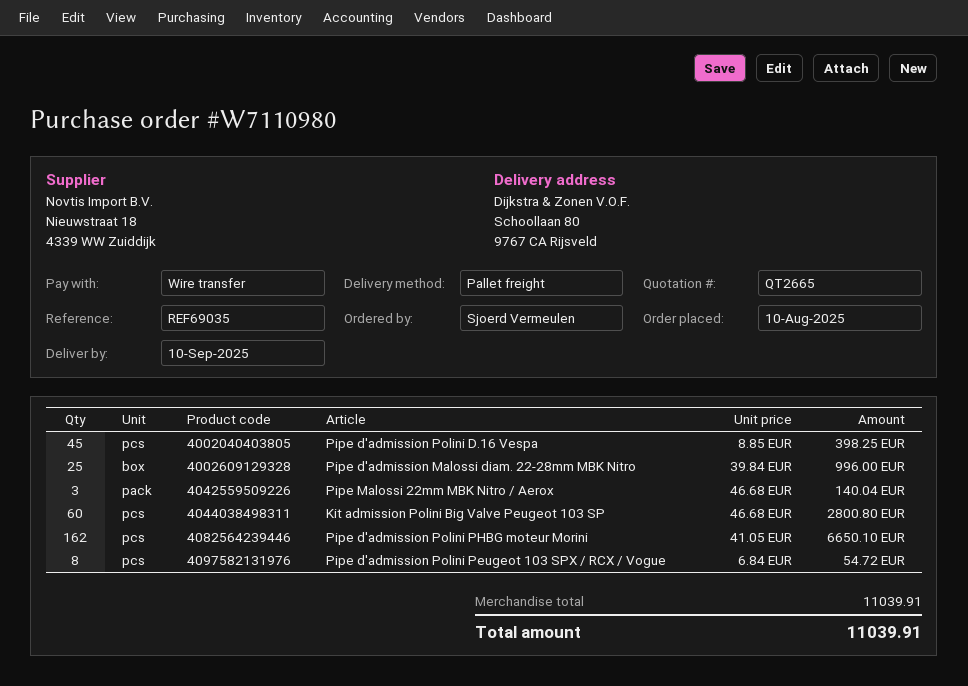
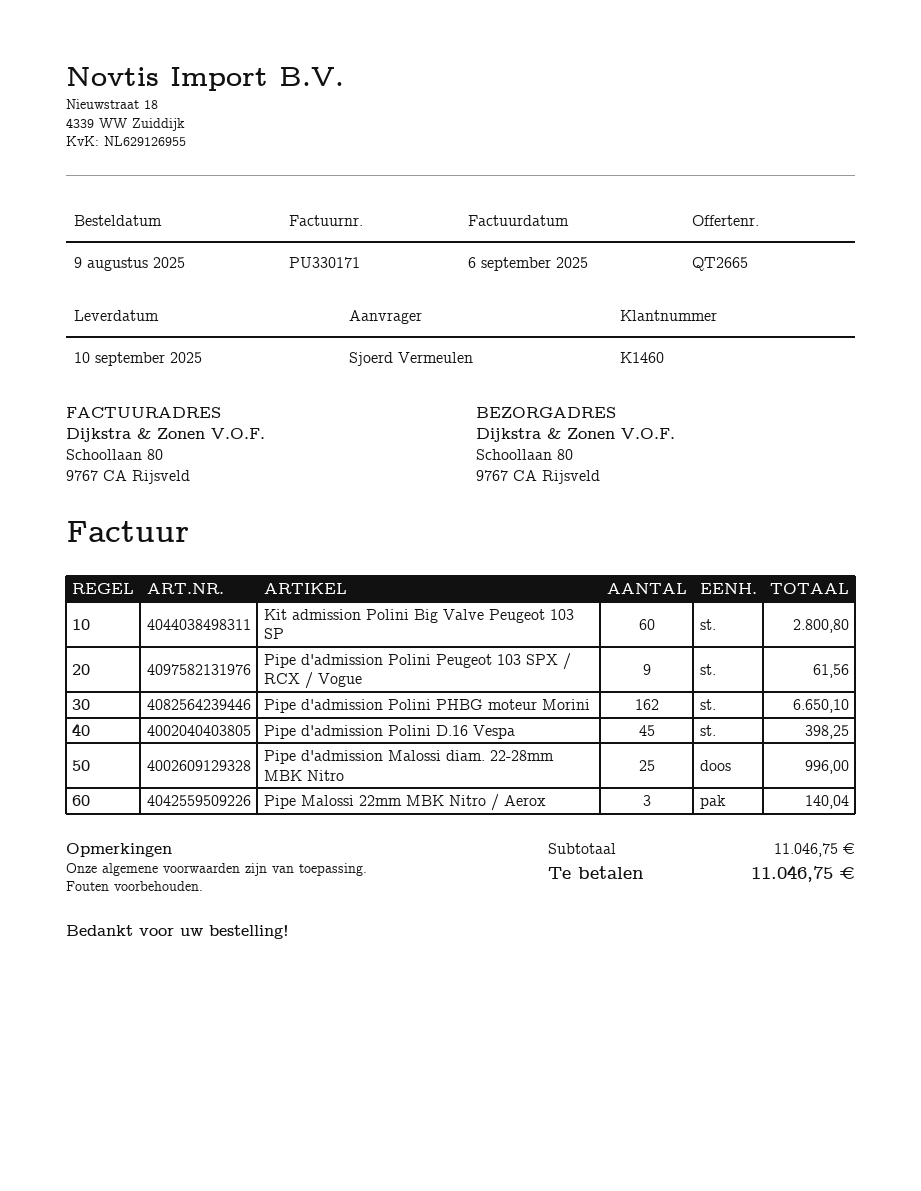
order date: 2025-08-10 -> 2025-08-09
Pipe d'admission Polini Peugeot 103 SPX / RCX / Vogue: 8 for 54.72 -> 9 for 61.56
subtotal: 11039.91 -> 11046.75
total: 11039.91 -> 11046.75

